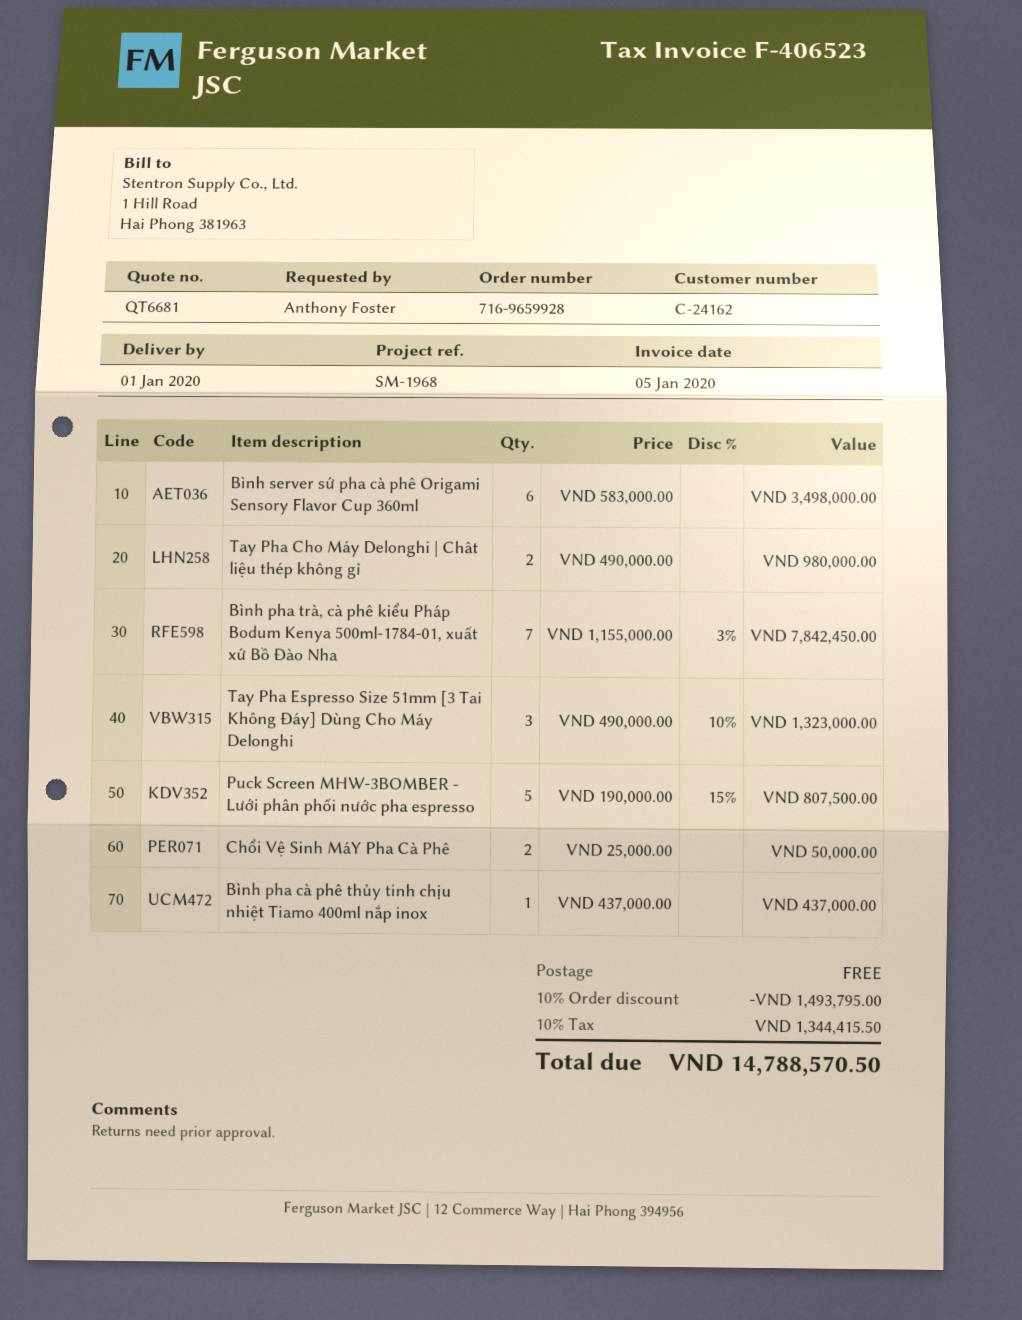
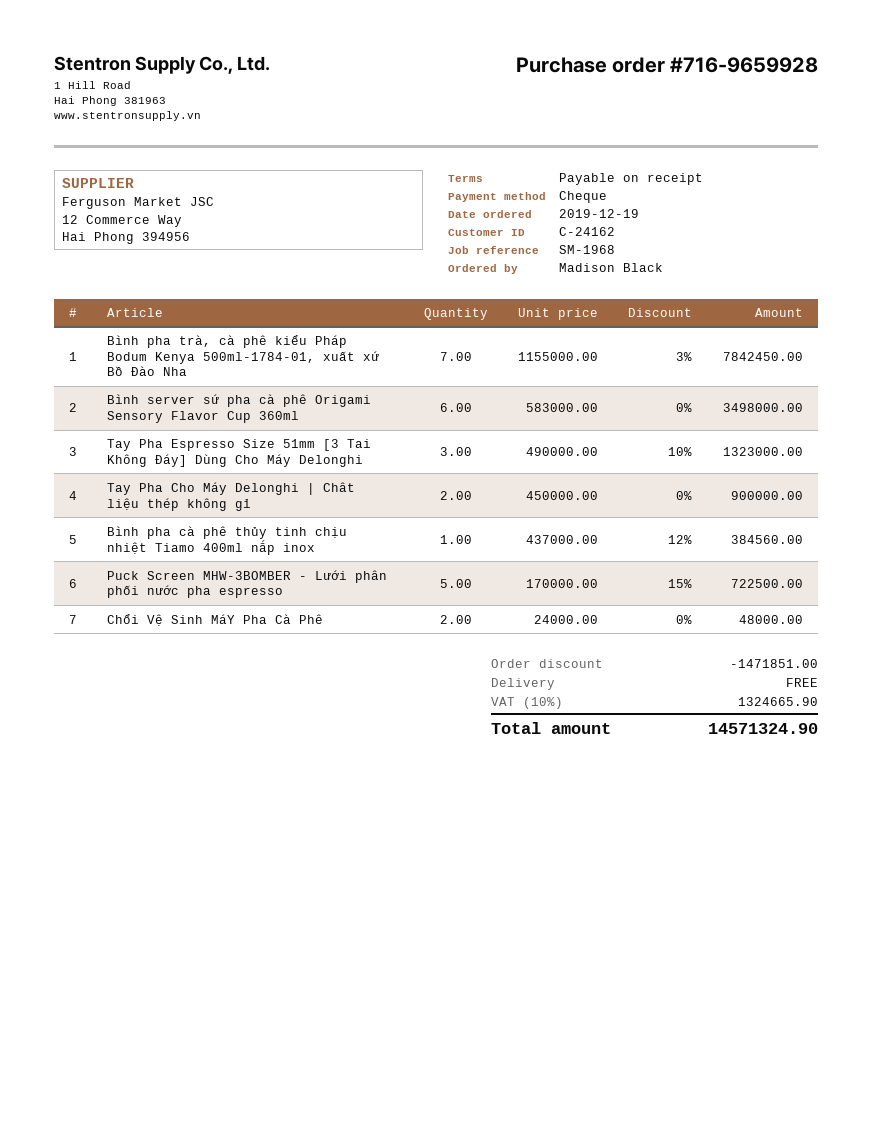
ordered by: Anthony Foster -> Madison Black
Tay Pha Cho Máy Delonghi | Chât liệu thép không gỉ: 2 x 490000.00 = 980000.00 -> 2 x 450000.00 = 900000.00
Puck Screen MHW-3BOMBER - Lưới phân phối nước pha espresso: 5 x 190000.00 - 15% = 807500.00 -> 5 x 170000.00 - 15% = 722500.00
Chổi Vệ Sinh MáY Pha Cà Phê: 2 x 25000.00 = 50000.00 -> 2 x 24000.00 = 48000.00
Bình pha cà phê thủy tinh chịu nhiệt Tiamo 400ml nắp inox: 1 x 437000.00 = 437000.00 -> 1 x 437000.00 - 12% = 384560.00
discount: 1493795.00 -> 1471851.00
tax: 10% = 1344415.50 -> 10% = 1324665.90
total: 14788570.50 -> 14571324.90

